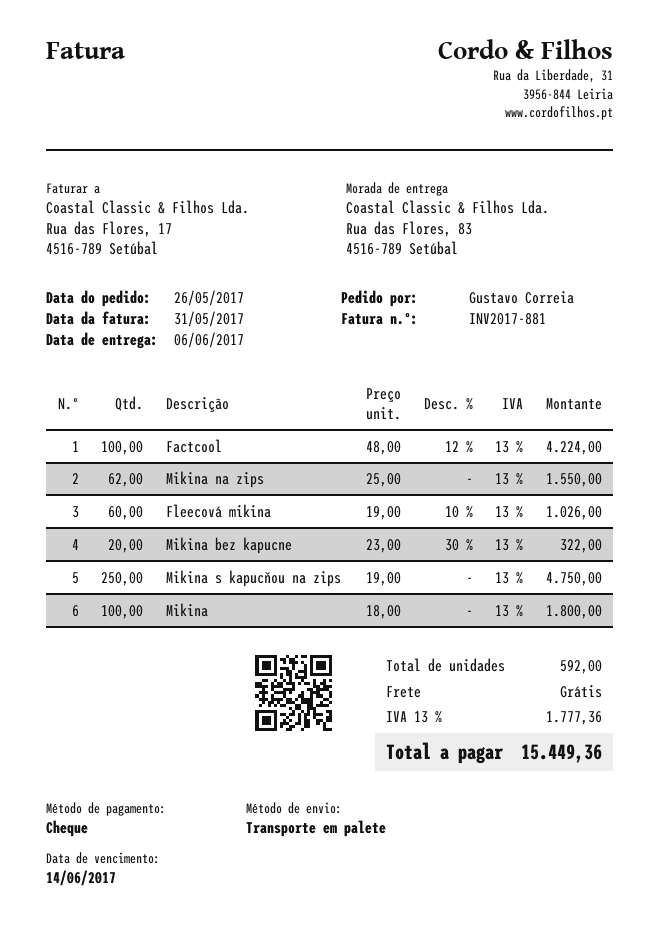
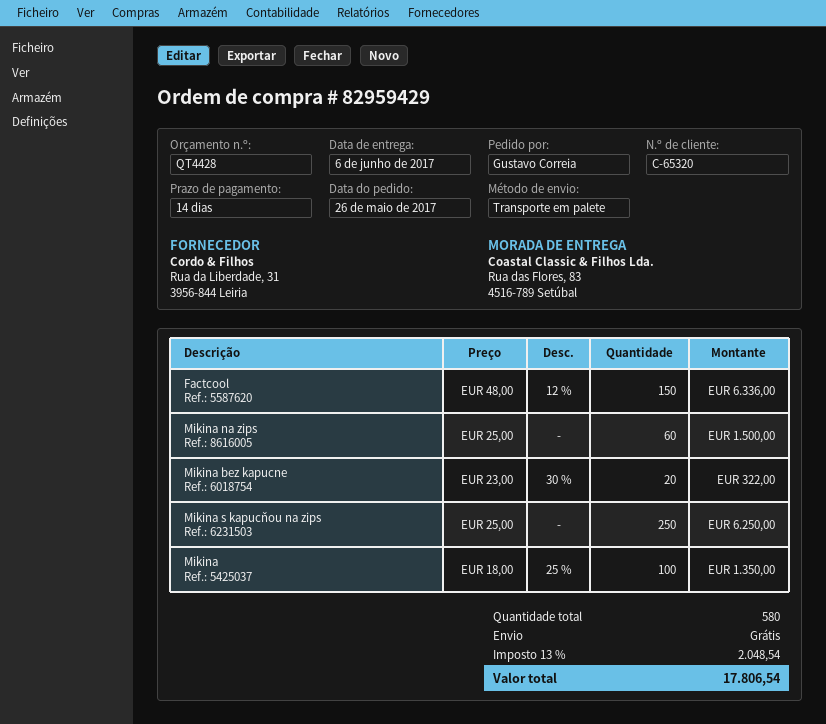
Factcool: 100 x 48.00 - 12% = 4224.00 -> 150 x 48.00 - 12% = 6336.00
Mikina na zips: 62 x 25.00 = 1550.00 -> 60 x 25.00 = 1500.00
Fleecová mikina: 60 x 19.00 - 10% = 1026.00 -> none
Mikina s kapucňou na zips: 250 x 19.00 = 4750.00 -> 250 x 25.00 = 6250.00
Mikina: 100 x 18.00 = 1800.00 -> 100 x 18.00 - 25% = 1350.00
total quantity: 592 -> 580
tax: 13% = 1777.36 -> 13% = 2048.54
total: 15449.36 -> 17806.54

